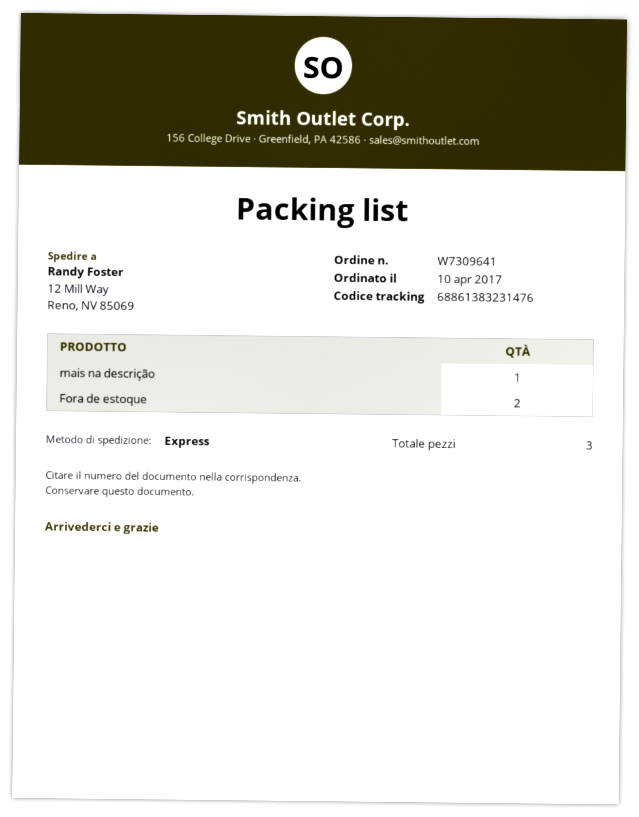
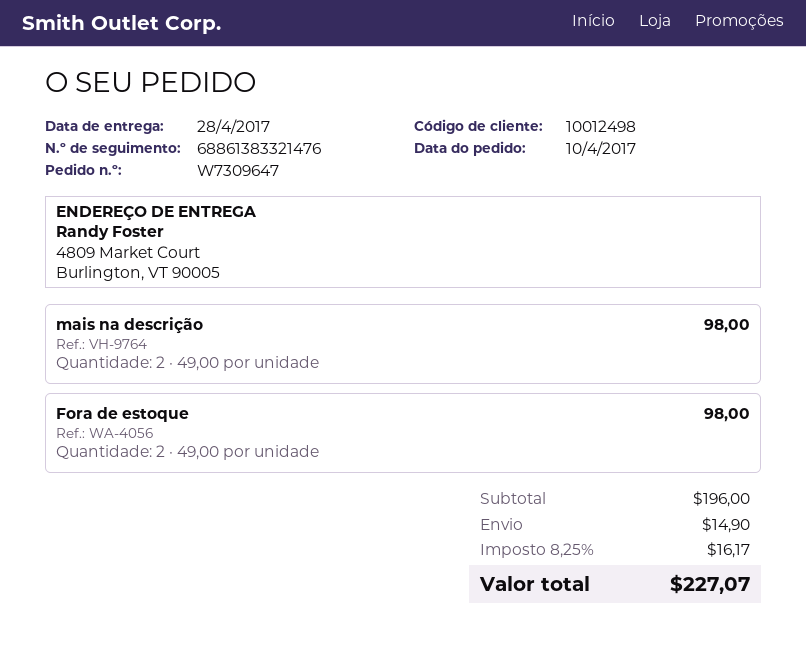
order number: W7309641 -> W7309647
tracking number: 68861383231476 -> 68861383321476
ship to: 12 Mill Way, Reno, NV 85069 -> 4809 Market Court, Burlington, VT 90005
mais na descrição: 1 -> 2

